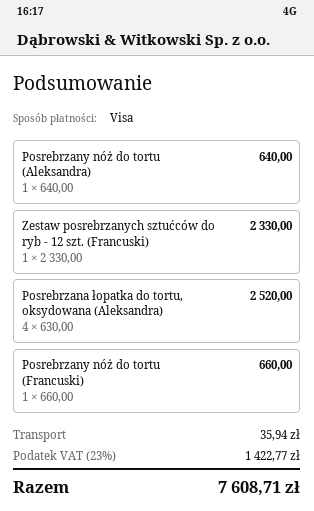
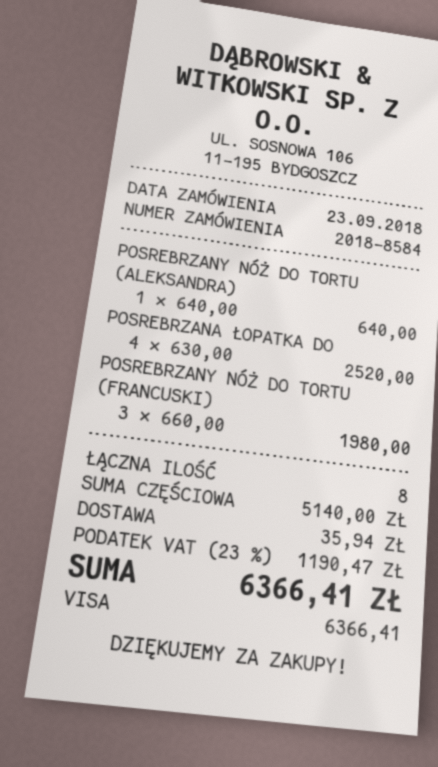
Zestaw posrebrzanych sztućców do ryb - 12 szt. (Francuski): 1 x 2330.00 = 2330.00 -> none
Posrebrzany nóż do tortu (Francuski): 1 x 660.00 = 660.00 -> 3 x 660.00 = 1980.00
tax: 23% = 1422.77 -> 23% = 1190.47
total: 7608.71 -> 6366.41

